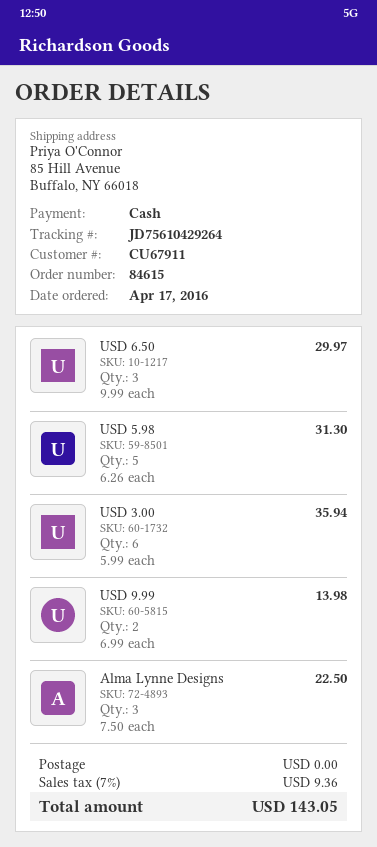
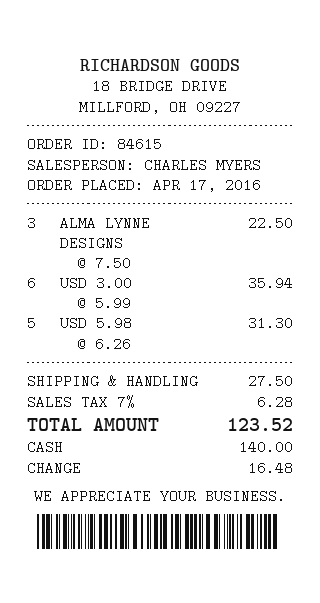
USD 6.50: 3 x 9.99 = 29.97 -> none
USD 9.99: 2 x 6.99 = 13.98 -> none
shipping: 0.00 -> 27.50
tax: 7% = 9.36 -> 7% = 6.28
total: 143.05 -> 123.52

